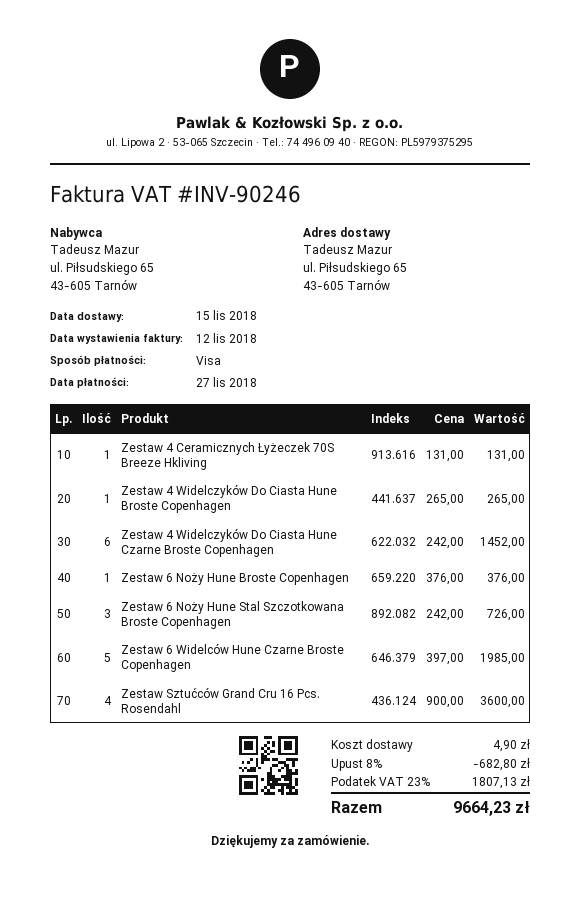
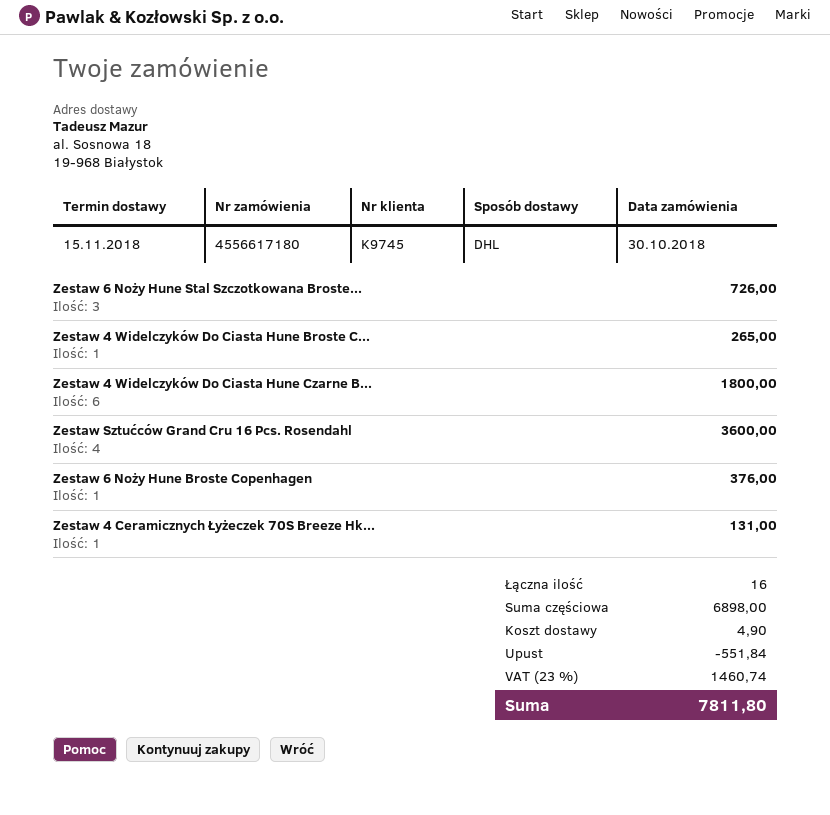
ship to: ul. Piłsudskiego 65, 43-605 Tarnów -> al. Sosnowa 18, 19-968 Białystok
Zestaw 4 Widelczyków Do Ciasta Hune Czarne Broste Copenhagen: 6 for 1452.00 -> 6 for 1800.00
Zestaw 6 Widelców Hune Czarne Broste Copenhagen: 5 for 1985.00 -> none
discount: 682.80 -> 551.84
tax: 23% = 1807.13 -> 23% = 1460.74
total: 9664.23 -> 7811.80

